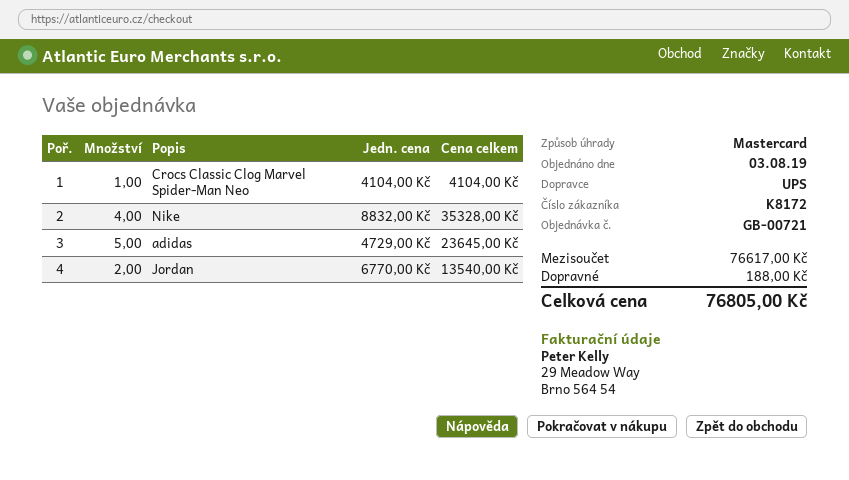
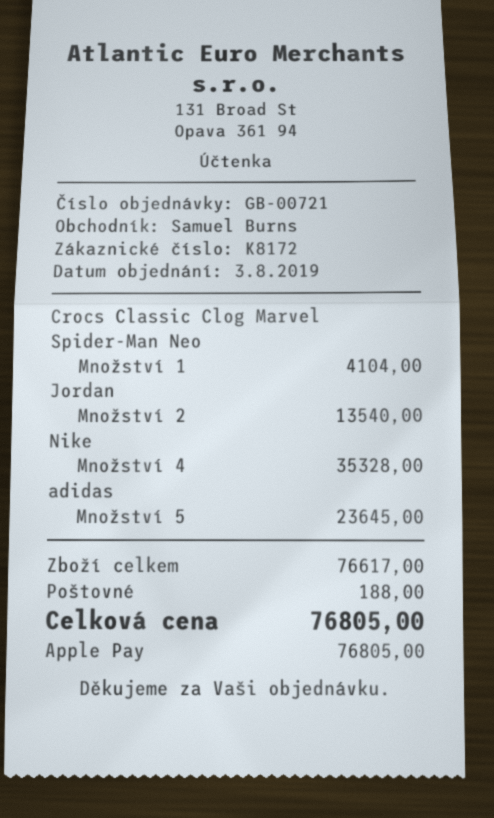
payment method: Mastercard -> Apple Pay

